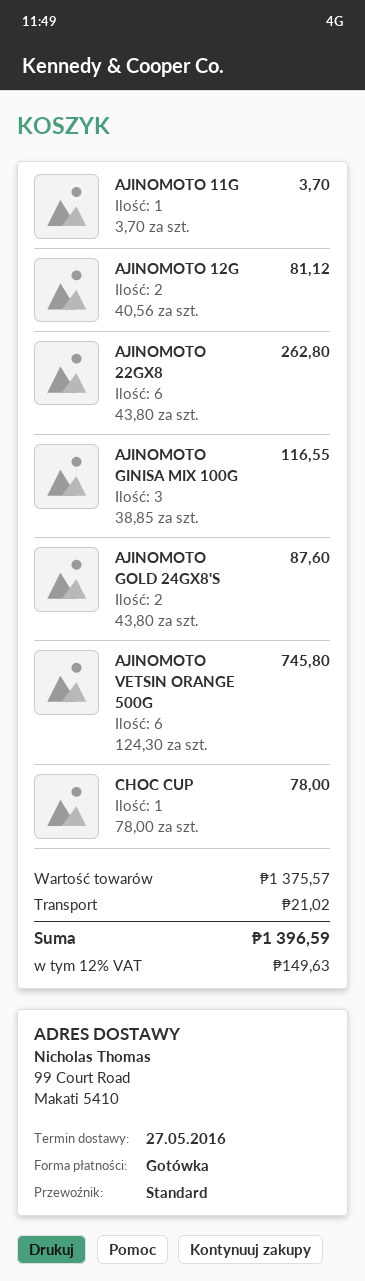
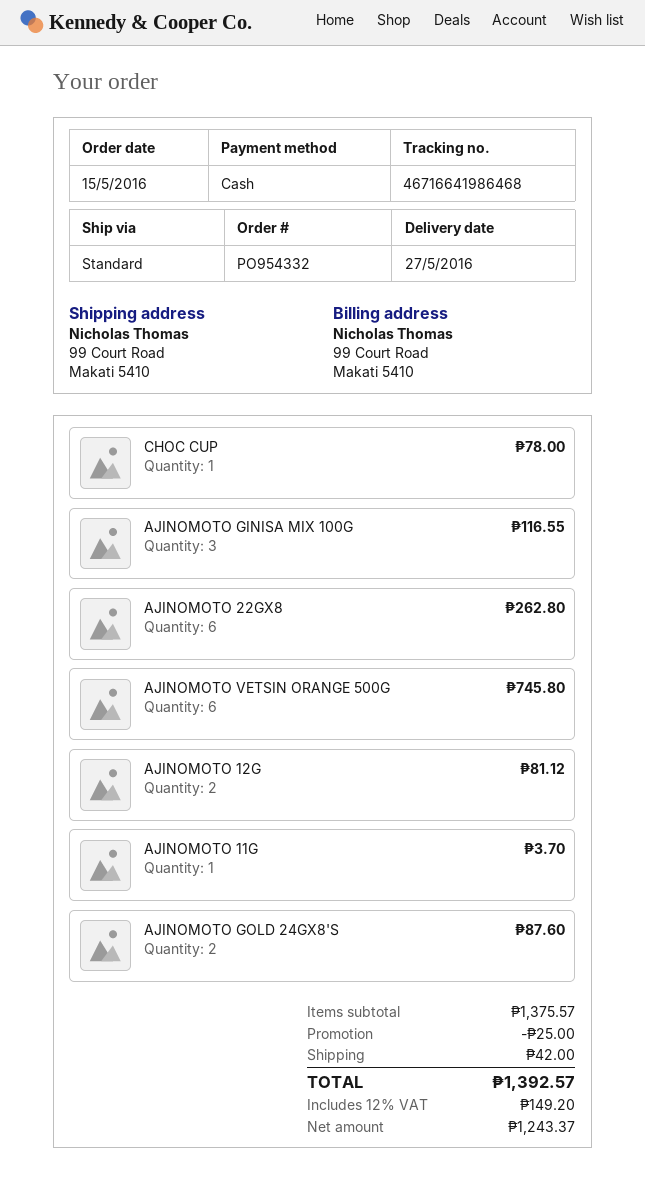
discount: none -> 25.00
shipping: 21.02 -> 42.00
tax: 12% = 149.63 -> 12% = 149.20
total: 1396.59 -> 1392.57

